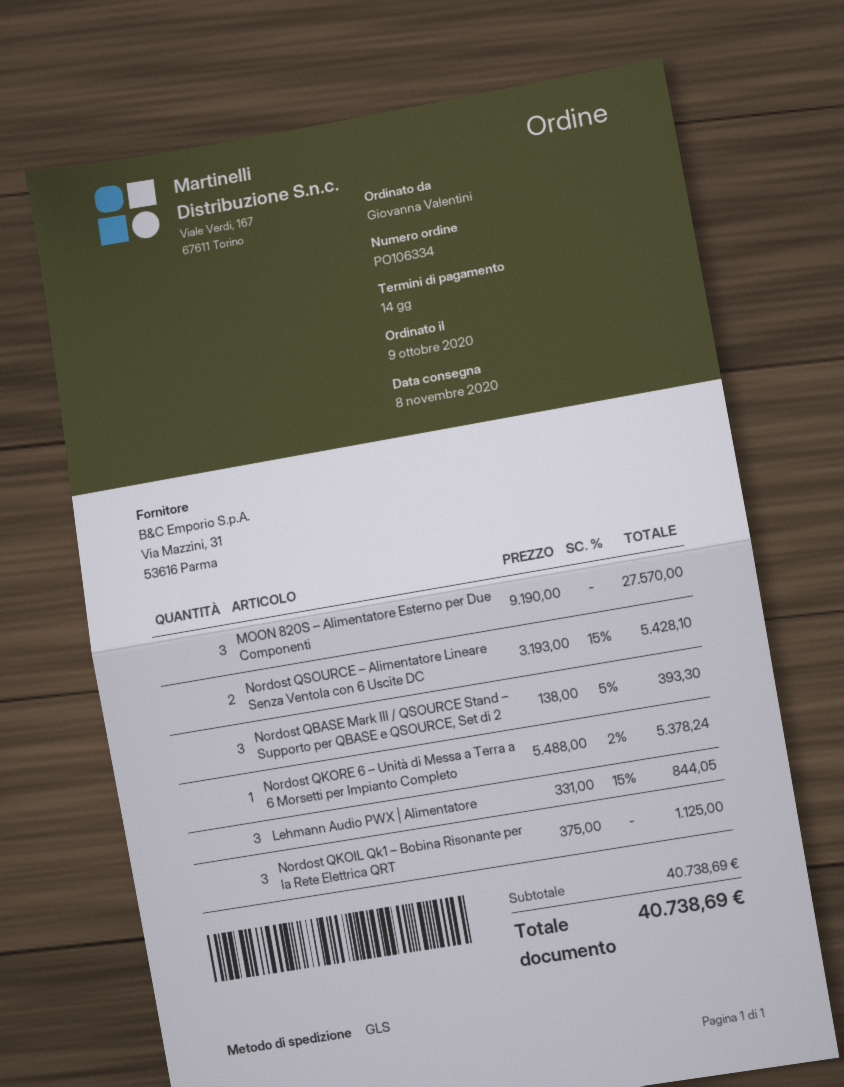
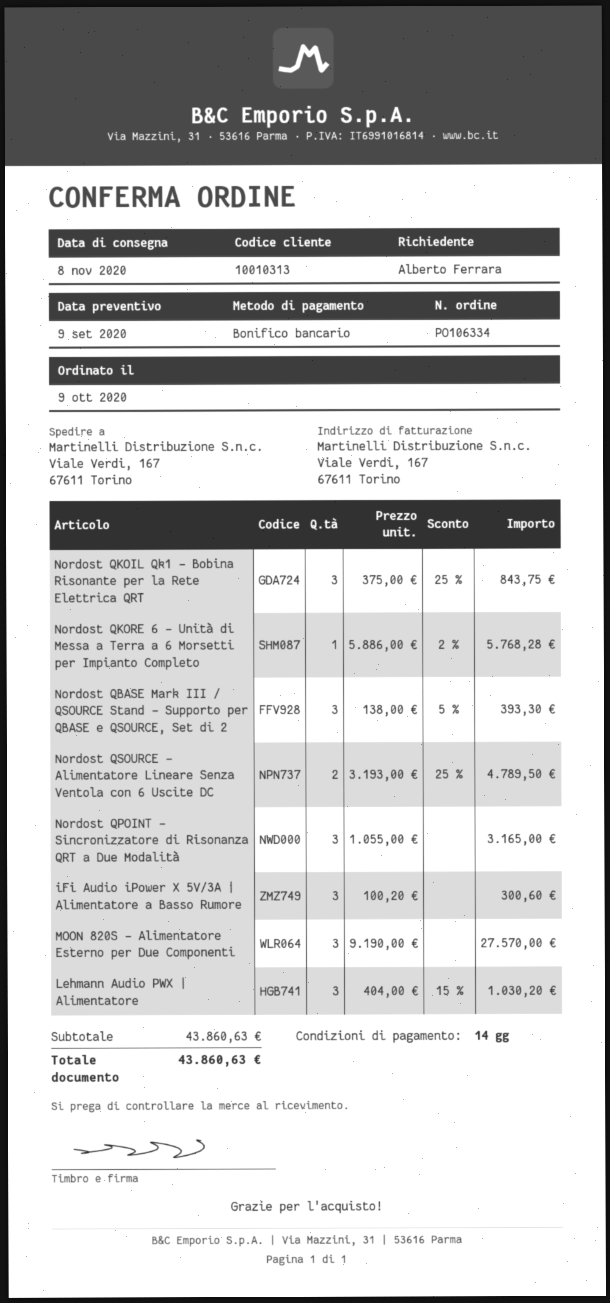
ordered by: Giovanna Valentini -> Alberto Ferrara
Nordost QSOURCE – Alimentatore Lineare Senza Ventola con 6 Uscite DC: 2 x 3193.00 - 15% = 5428.10 -> 2 x 3193.00 - 25% = 4789.50
Nordost QKORE 6 – Unità di Messa a Terra a 6 Morsetti per Impianto Completo: 1 x 5488.00 - 2% = 5378.24 -> 1 x 5886.00 - 2% = 5768.28
Lehmann Audio PWX | Alimentatore: 3 x 331.00 - 15% = 844.05 -> 3 x 404.00 - 15% = 1030.20
Nordost QKOIL Qk1 – Bobina Risonante per la Rete Elettrica QRT: 3 x 375.00 = 1125.00 -> 3 x 375.00 - 25% = 843.75
Nordost QPOINT – Sincronizzatore di Risonanza QRT a Due Modalità: none -> 3 x 1055.00 = 3165.00
iFi Audio iPower X 5V/3A | Alimentatore a Basso Rumore: none -> 3 x 100.20 = 300.60
subtotal: 40738.69 -> 43860.63
total: 40738.69 -> 43860.63

